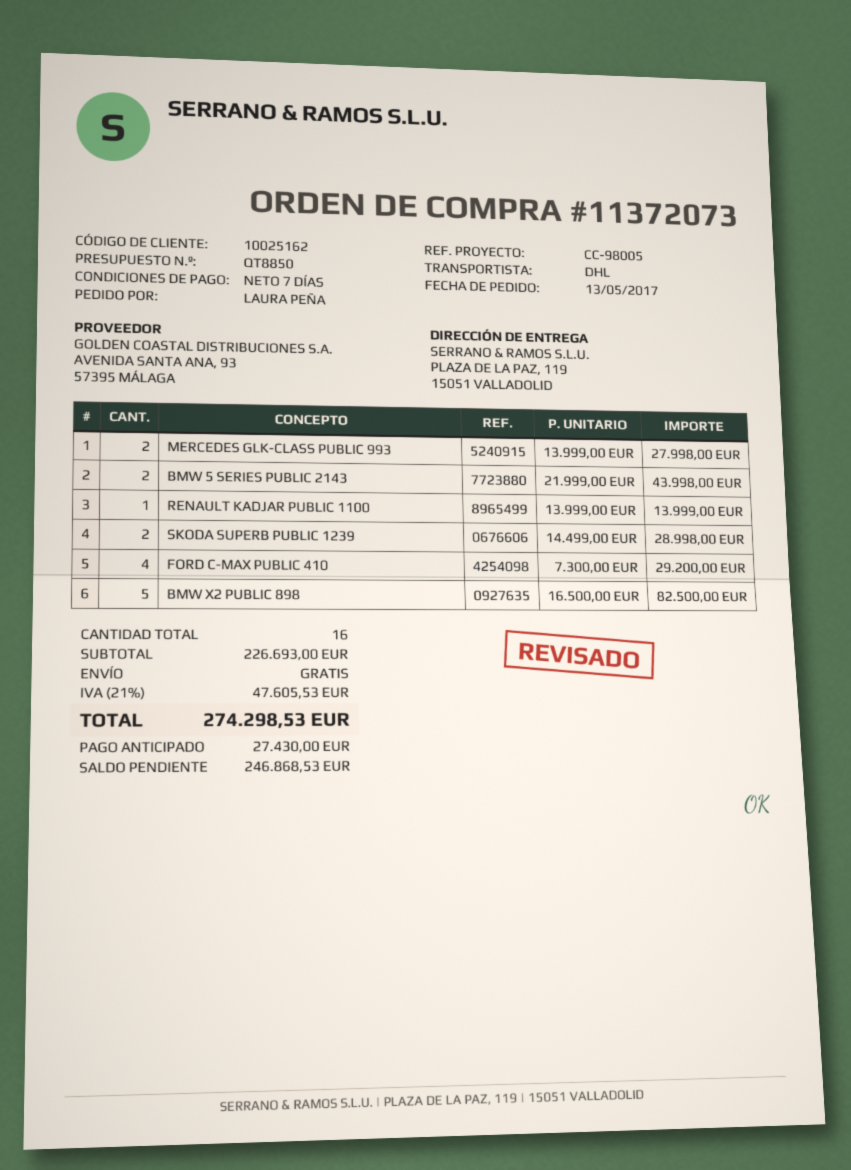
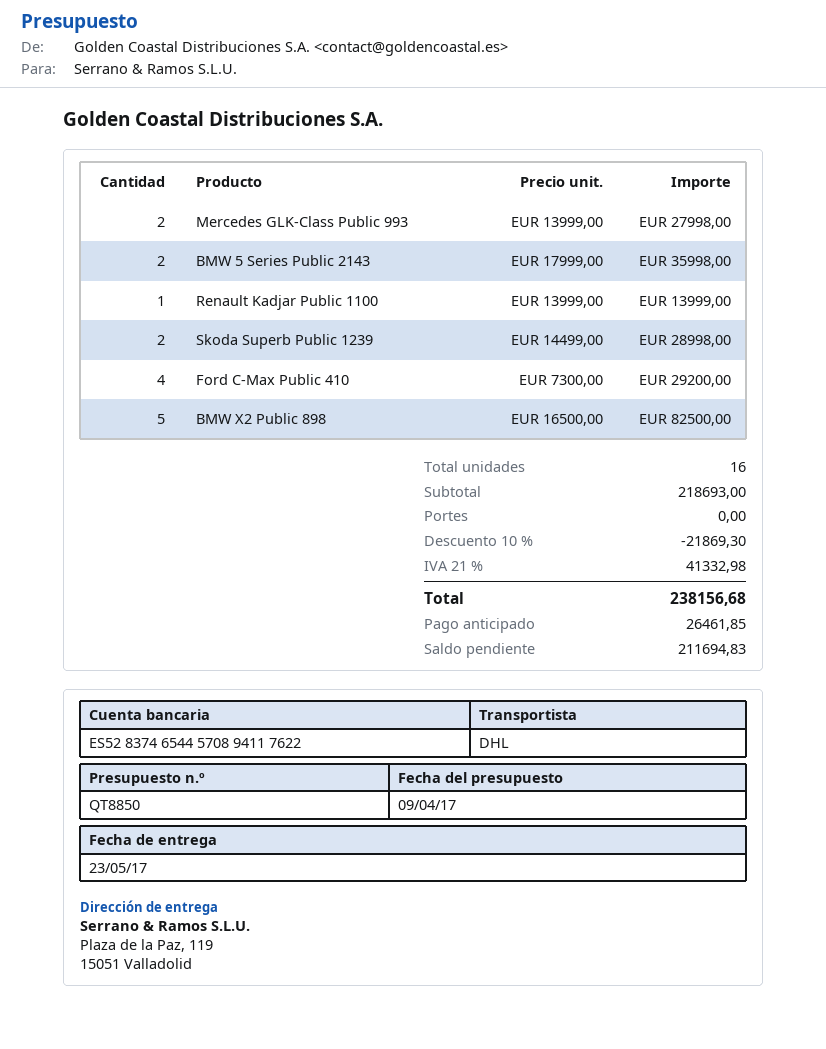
BMW 5 SERIES PUBLIC 2143: 2 x 21999.00 = 43998.00 -> 2 x 17999.00 = 35998.00
subtotal: 226693.00 -> 218693.00
discount: none -> 10% = 21869.30
tax: 21% = 47605.53 -> 21% = 41332.98
total: 274298.53 -> 238156.68
deposit: 27430.00 -> 26461.85
balance: 246868.53 -> 211694.83

